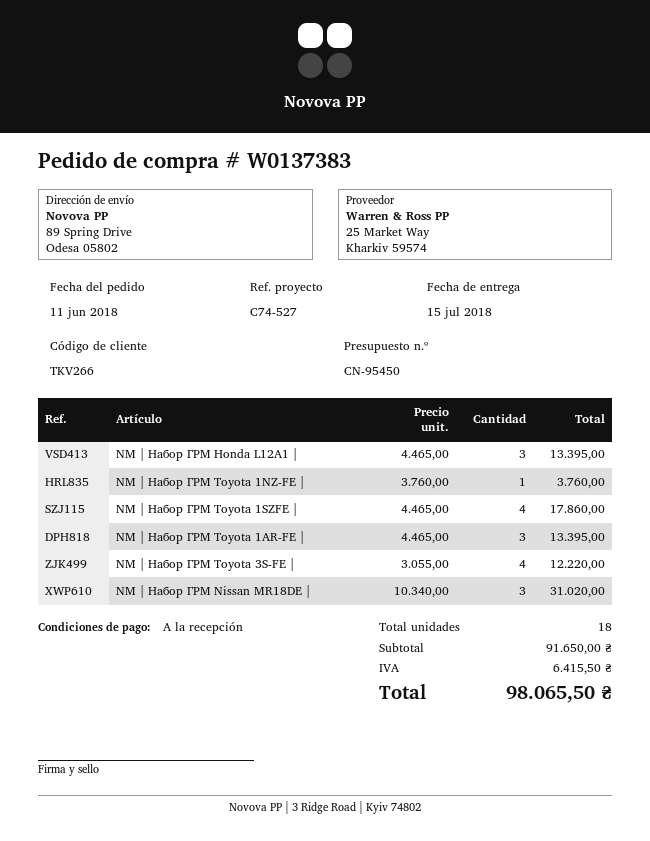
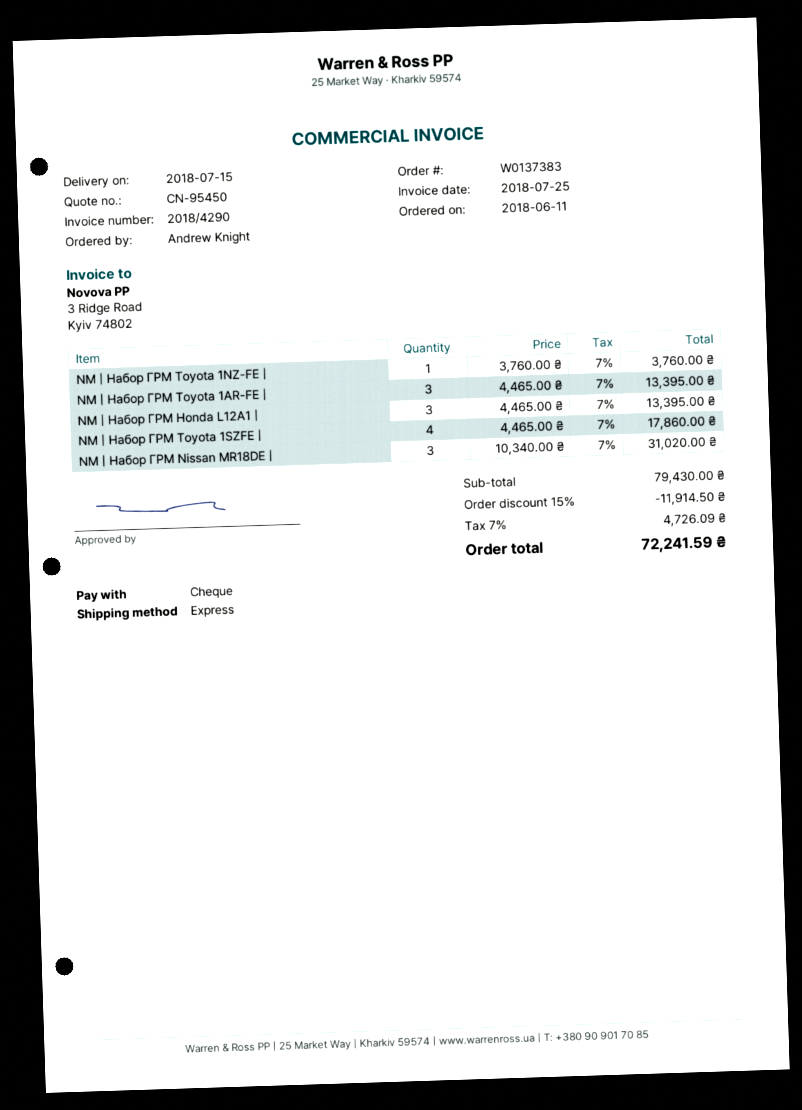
NM | Набор ГРМ Toyota 3S-FE |: 4 x 3055.00 = 12220.00 -> none
subtotal: 91650.00 -> 79430.00
discount: none -> 15% = 11914.50
tax: 6415.50 -> 4726.09
total: 98065.50 -> 72241.59

